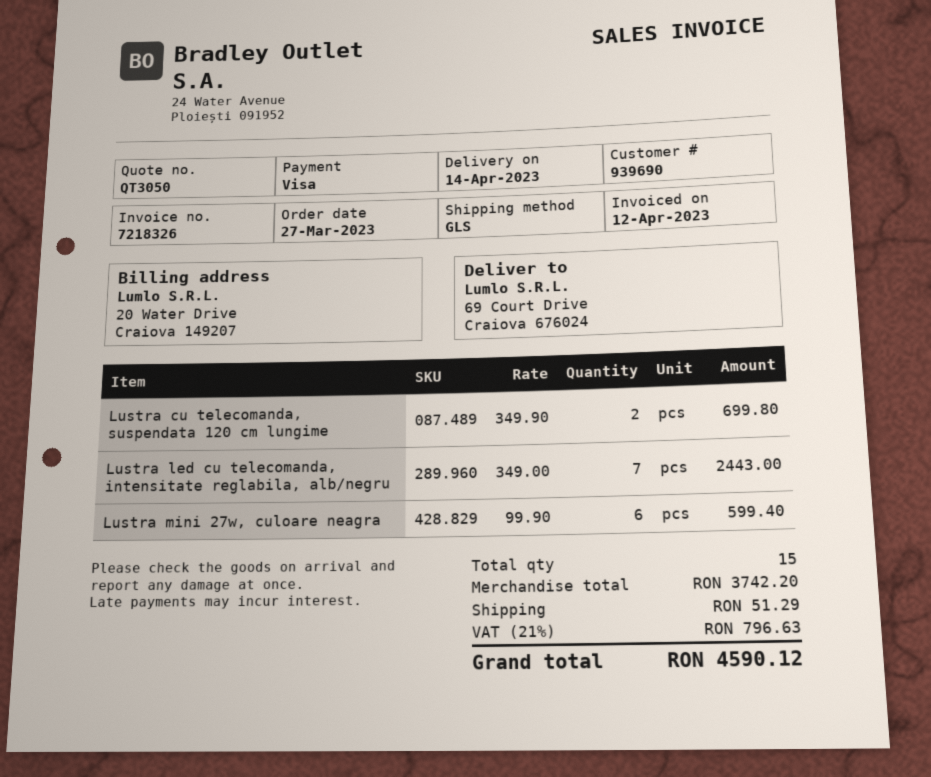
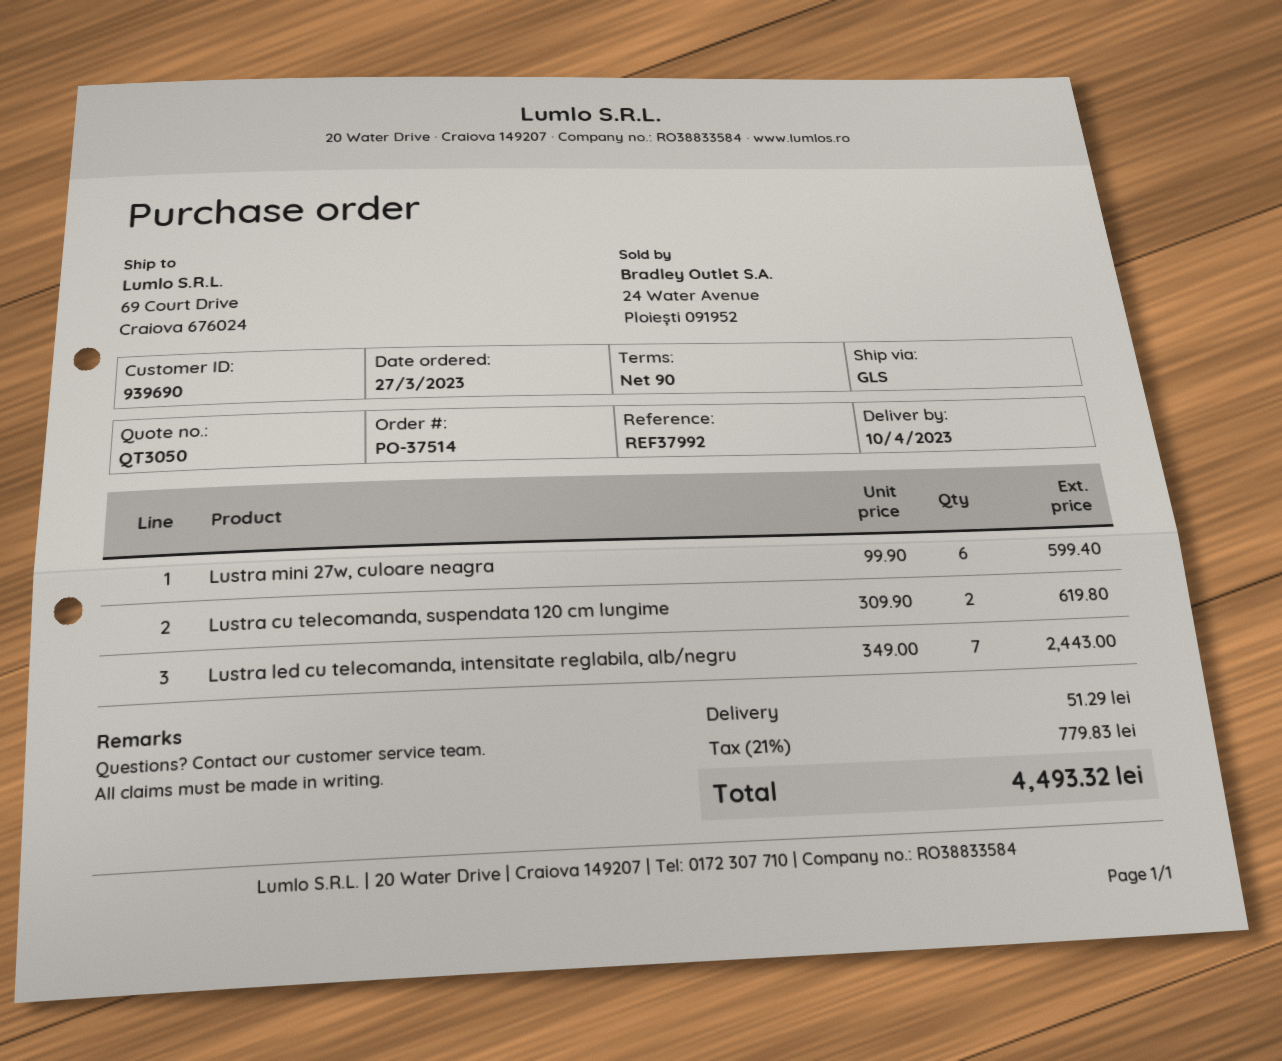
delivery date: 2023-04-14 -> 2023-04-10
Lustra cu telecomanda, suspendata 120 cm lungime: 2 x 349.90 = 699.80 -> 2 x 309.90 = 619.80
tax: 21% = 796.63 -> 21% = 779.83
total: 4590.12 -> 4493.32

